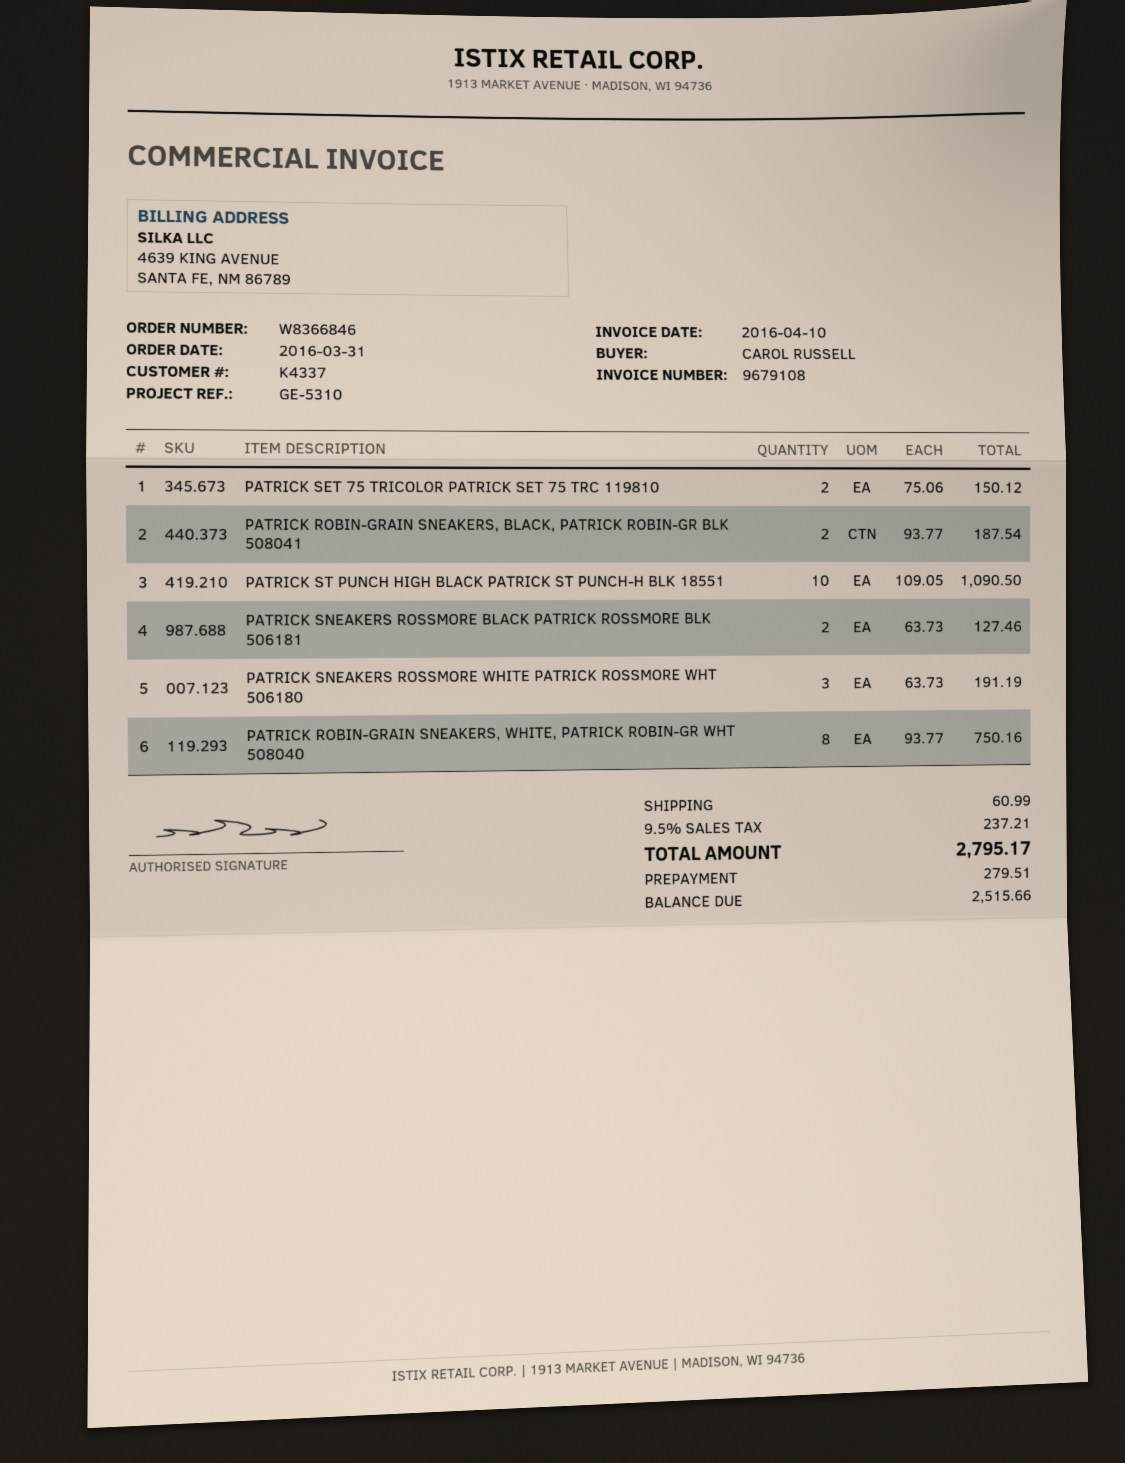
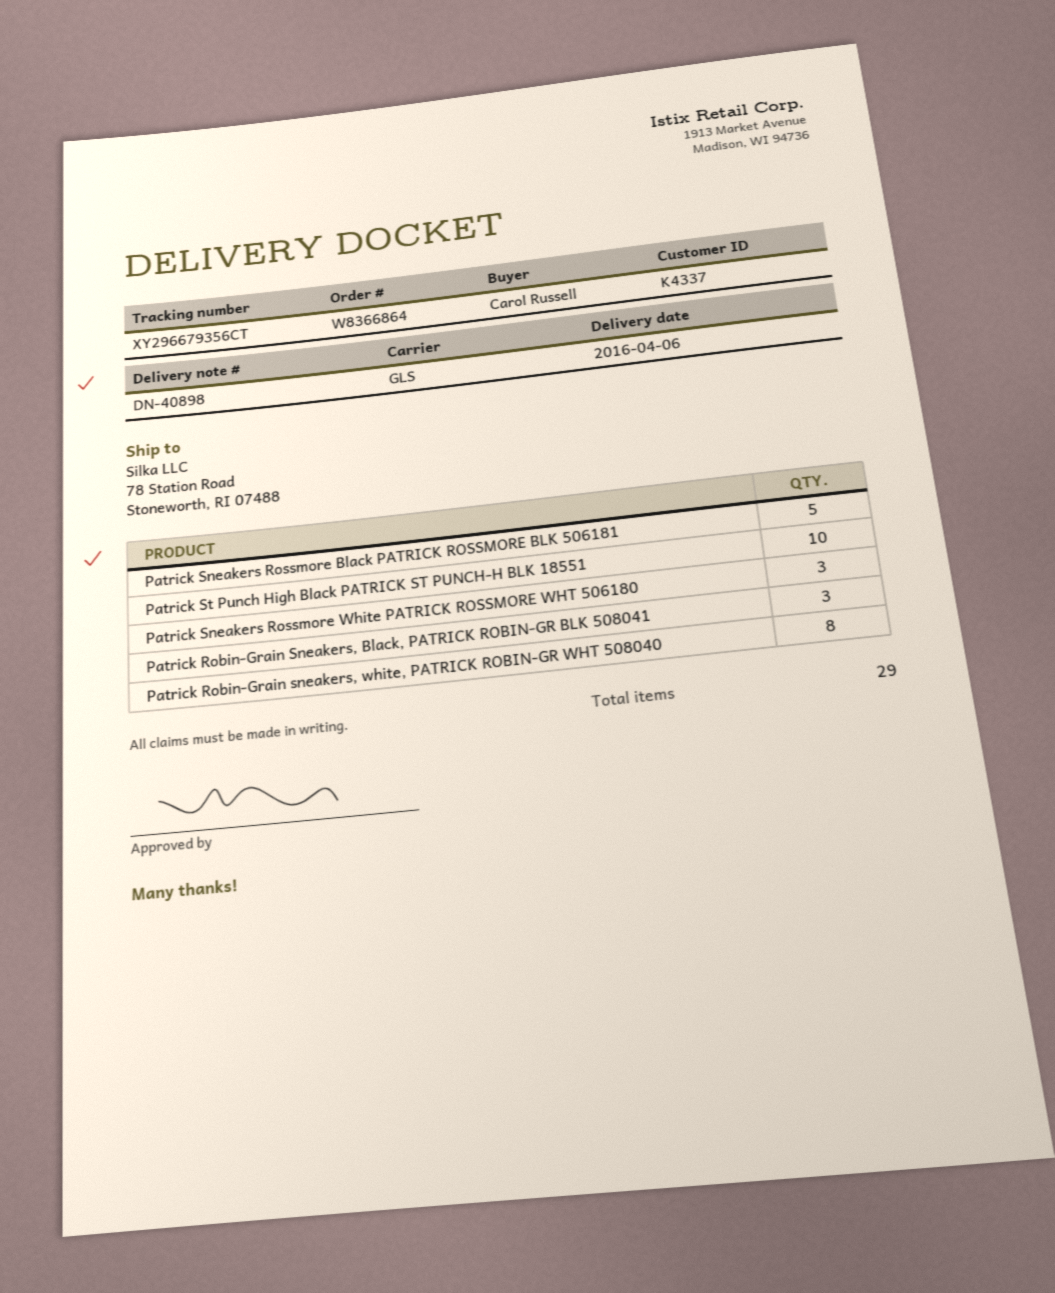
order number: W8366846 -> W8366864
PATRICK SET 75 TRICOLOR PATRICK SET 75 TRC 119810: 2 -> none
PATRICK ROBIN-GRAIN SNEAKERS, BLACK, PATRICK ROBIN-GR BLK 508041: 2 -> 3
PATRICK SNEAKERS ROSSMORE BLACK PATRICK ROSSMORE BLK 506181: 2 -> 5

